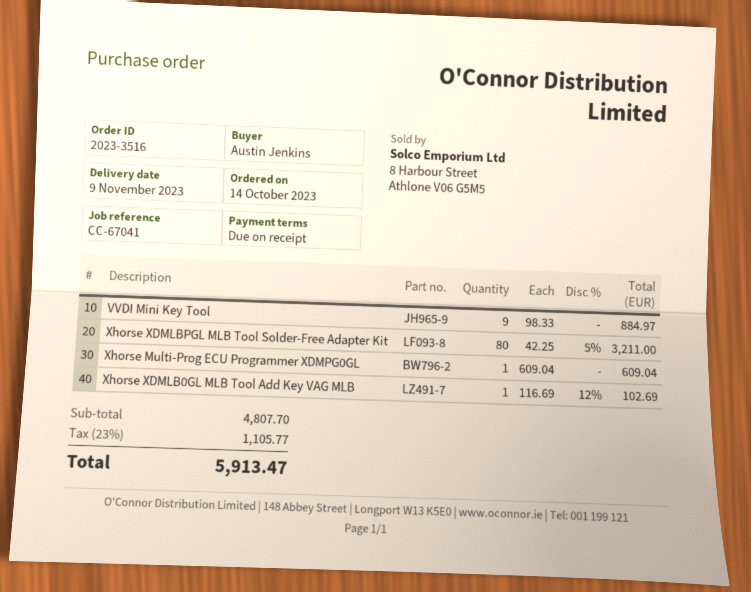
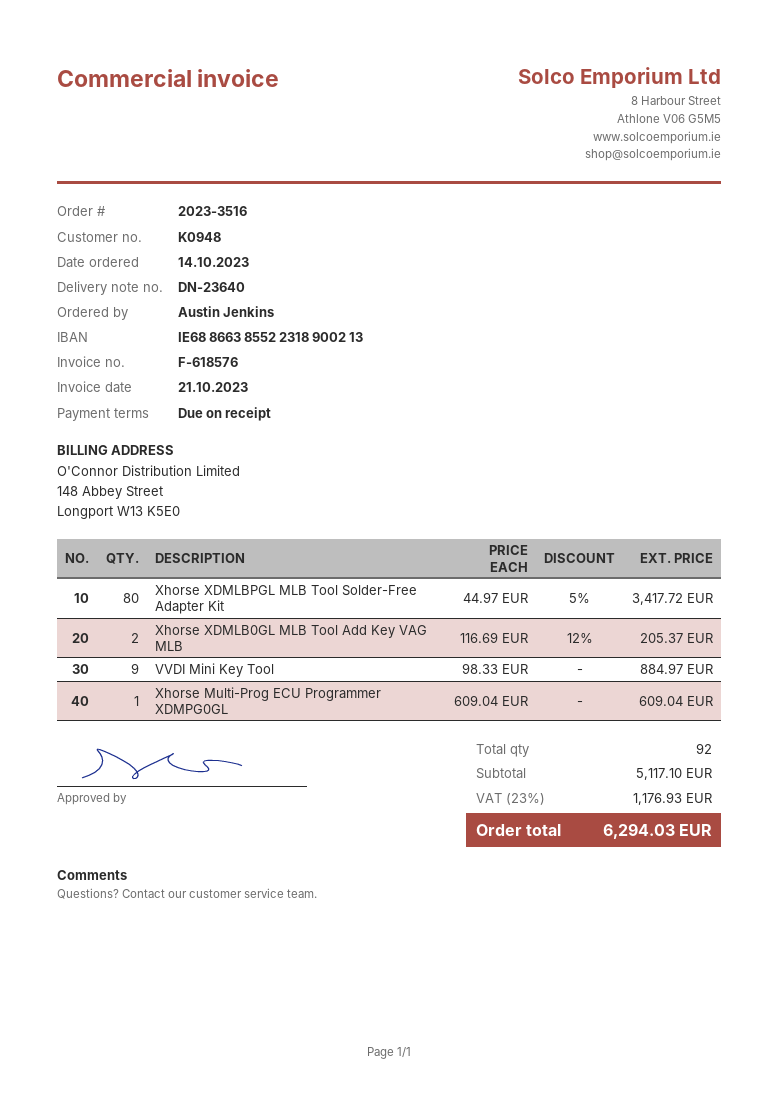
Xhorse XDMLBPGL MLB Tool Solder-Free Adapter Kit: 80 x 42.25 - 5% = 3211.00 -> 80 x 44.97 - 5% = 3417.72
Xhorse XDMLB0GL MLB Tool Add Key VAG MLB: 1 x 116.69 - 12% = 102.69 -> 2 x 116.69 - 12% = 205.37
subtotal: 4807.70 -> 5117.10
tax: 23% = 1105.77 -> 23% = 1176.93
total: 5913.47 -> 6294.03

